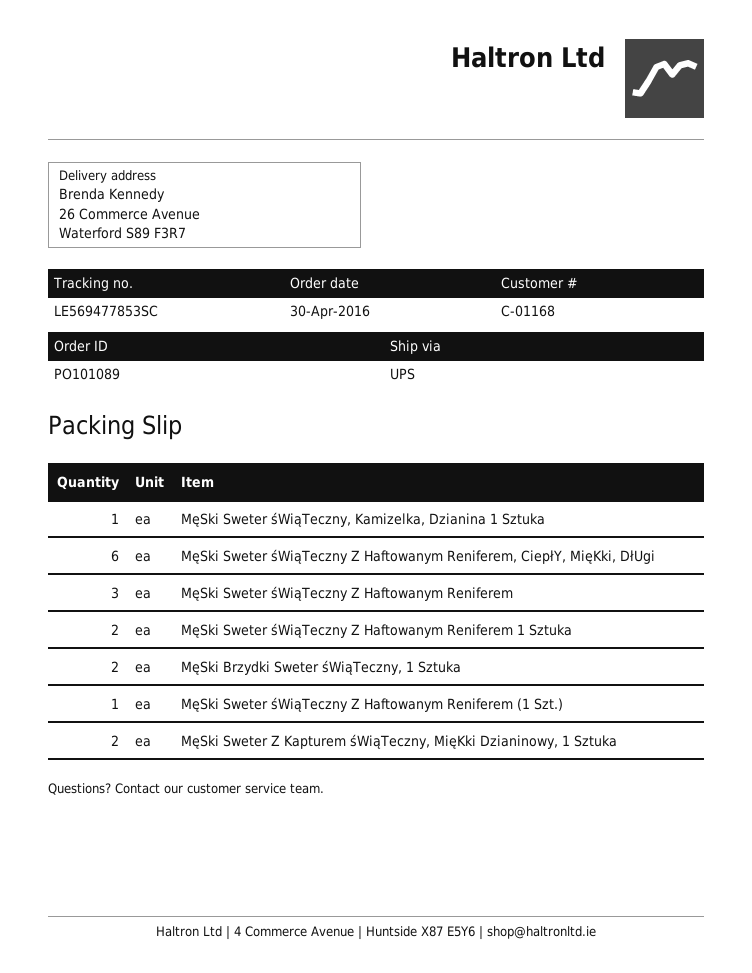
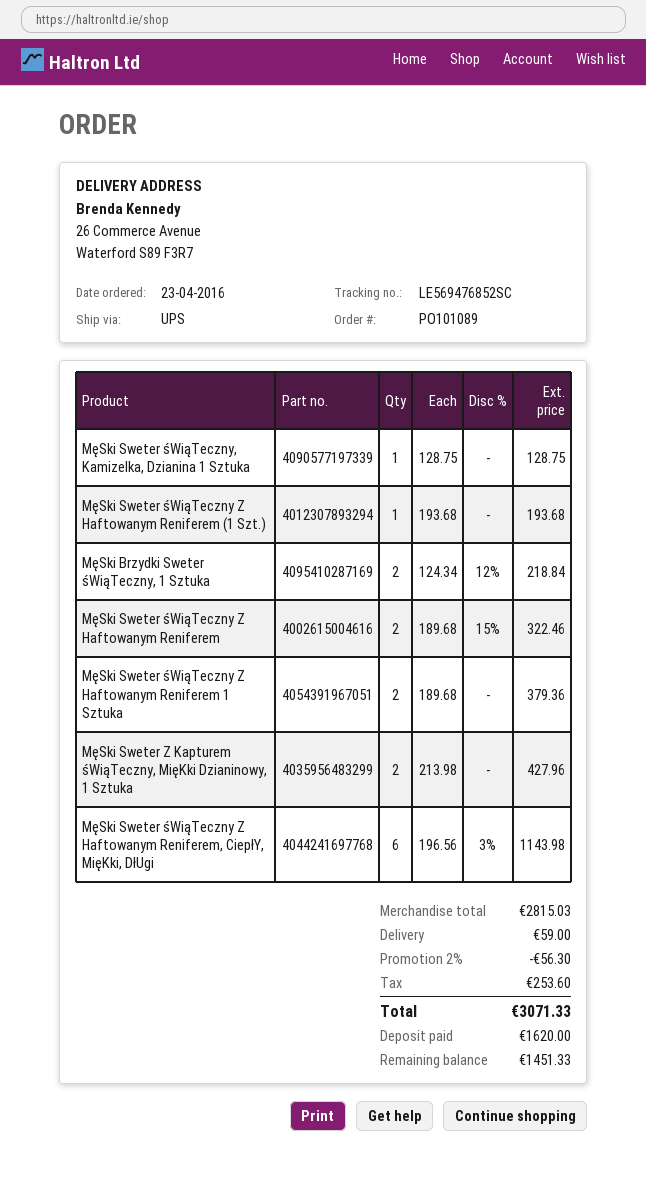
order date: 2016-04-30 -> 2016-04-23
tracking number: LE569477853SC -> LE569476852SC
MęSki Sweter śWiąTeczny Z Haftowanym Reniferem: 3 -> 2

